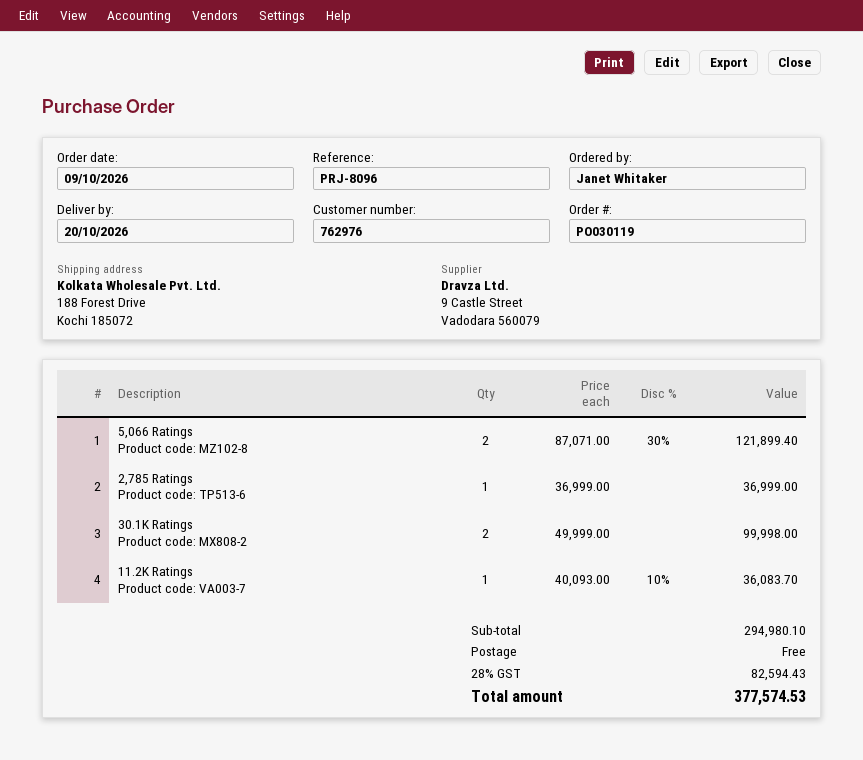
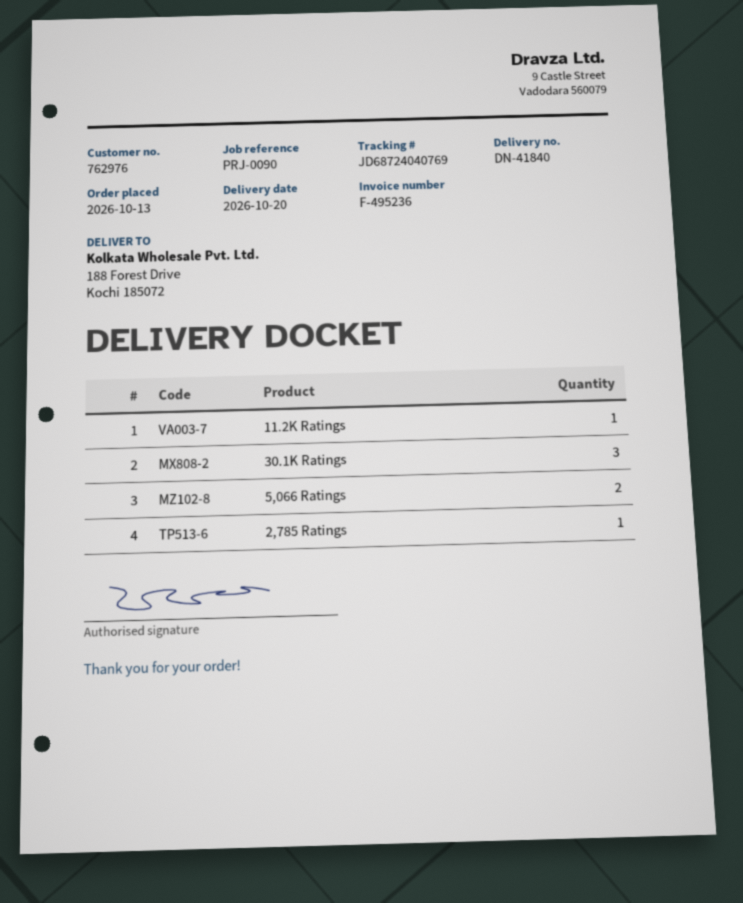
order date: 2026-10-09 -> 2026-10-13
reference: PRJ-8096 -> PRJ-0090
30.1K Ratings: 2 -> 3

